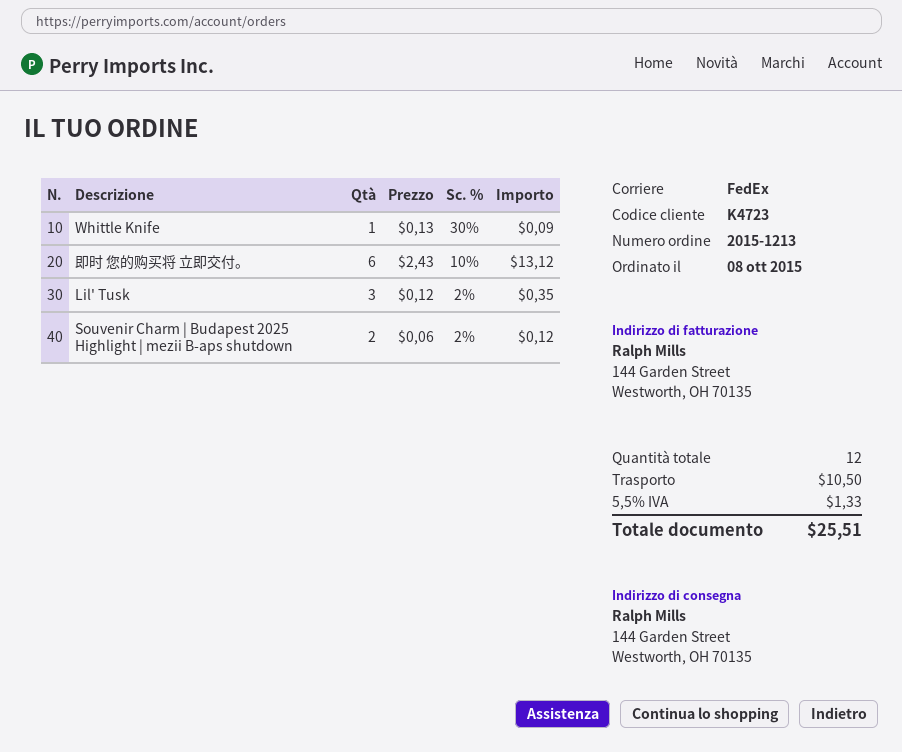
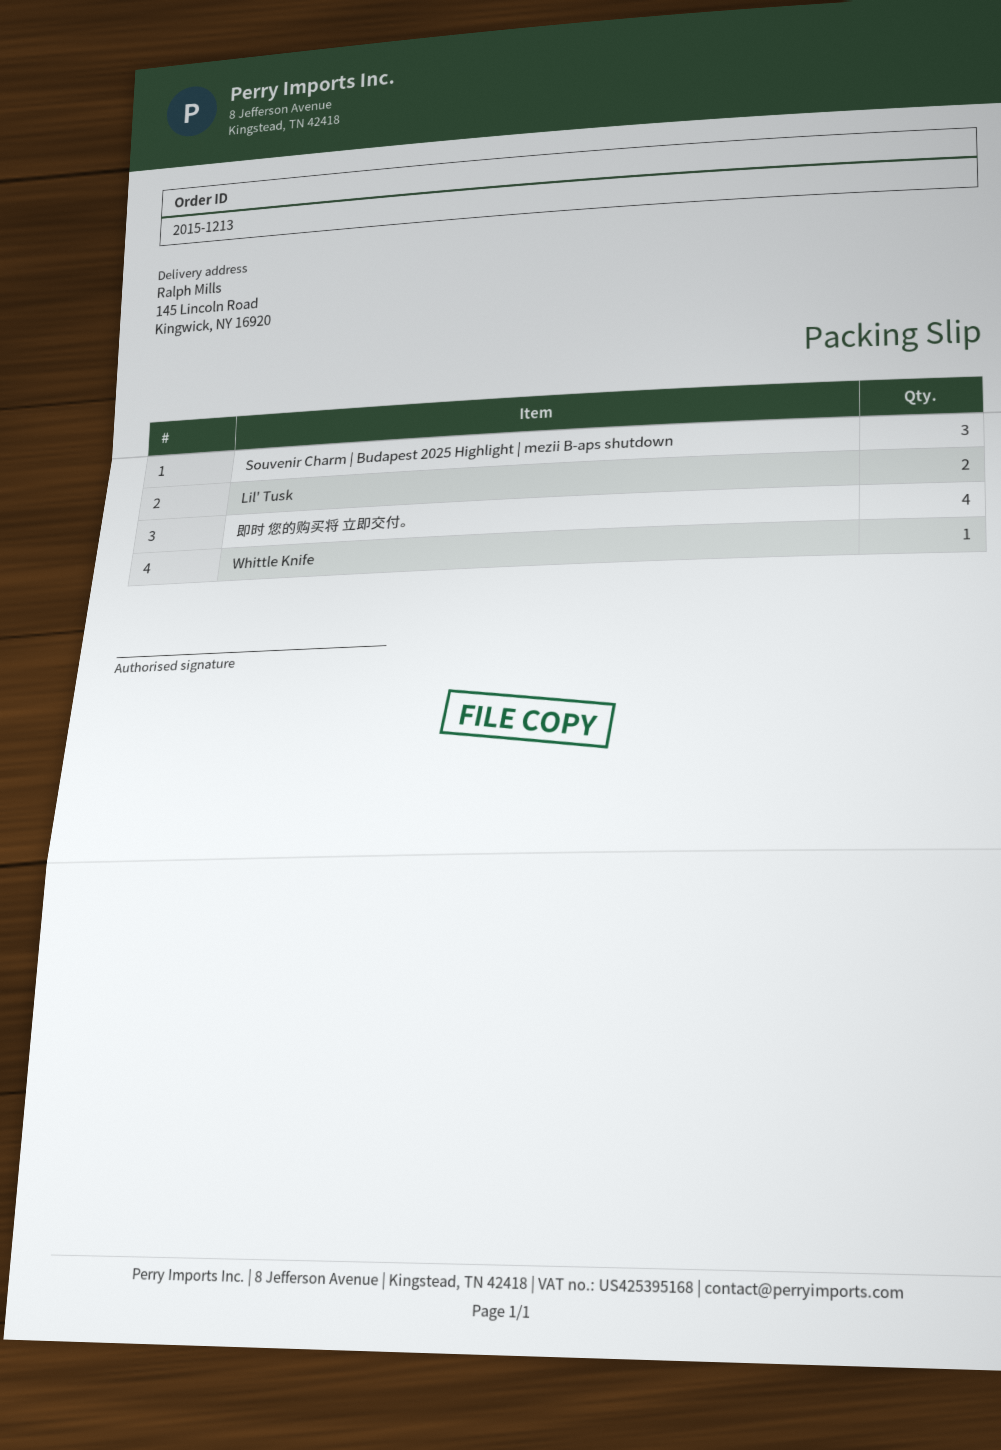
ship to: 144 Garden Street, Westworth, OH 70135 -> 145 Lincoln Road, Kingwick, NY 16920
即时 您的购买将 立即交付。: 6 -> 4
Lil' Tusk: 3 -> 2
Souvenir Charm | Budapest 2025 Highlight | mezii B-aps shutdown: 2 -> 3

